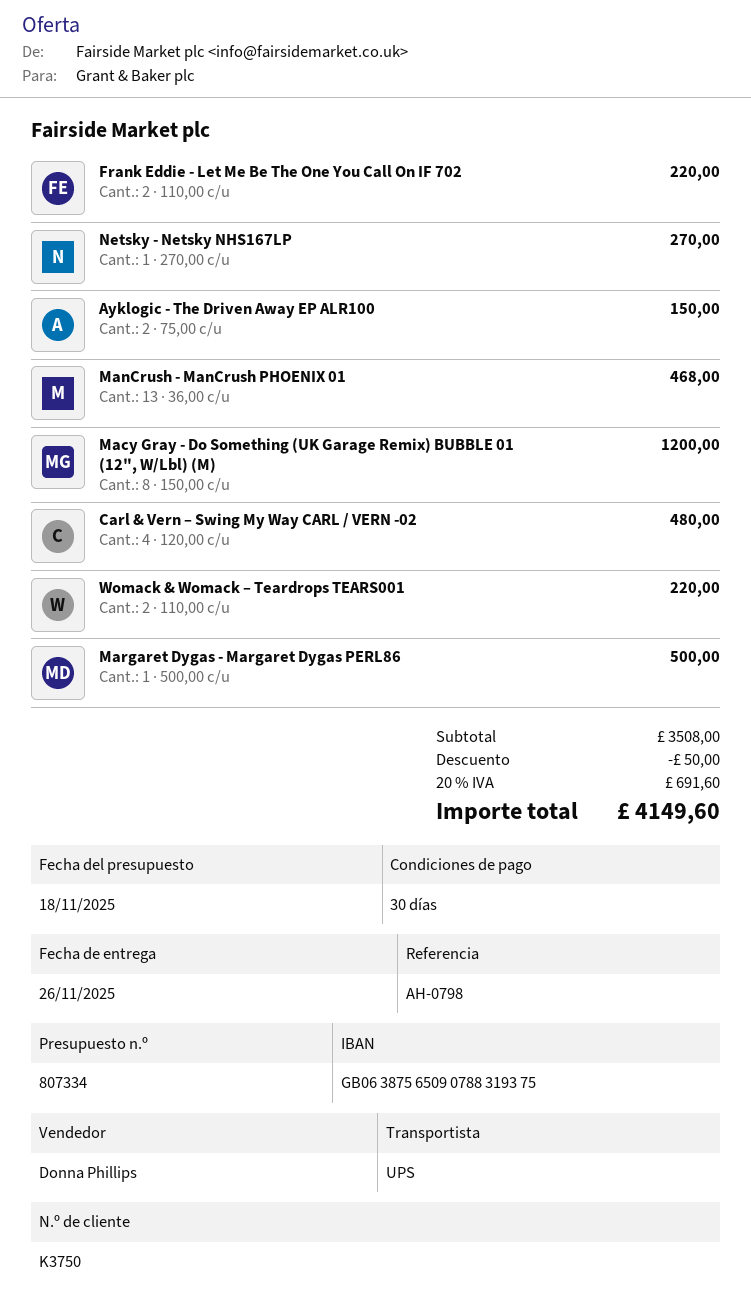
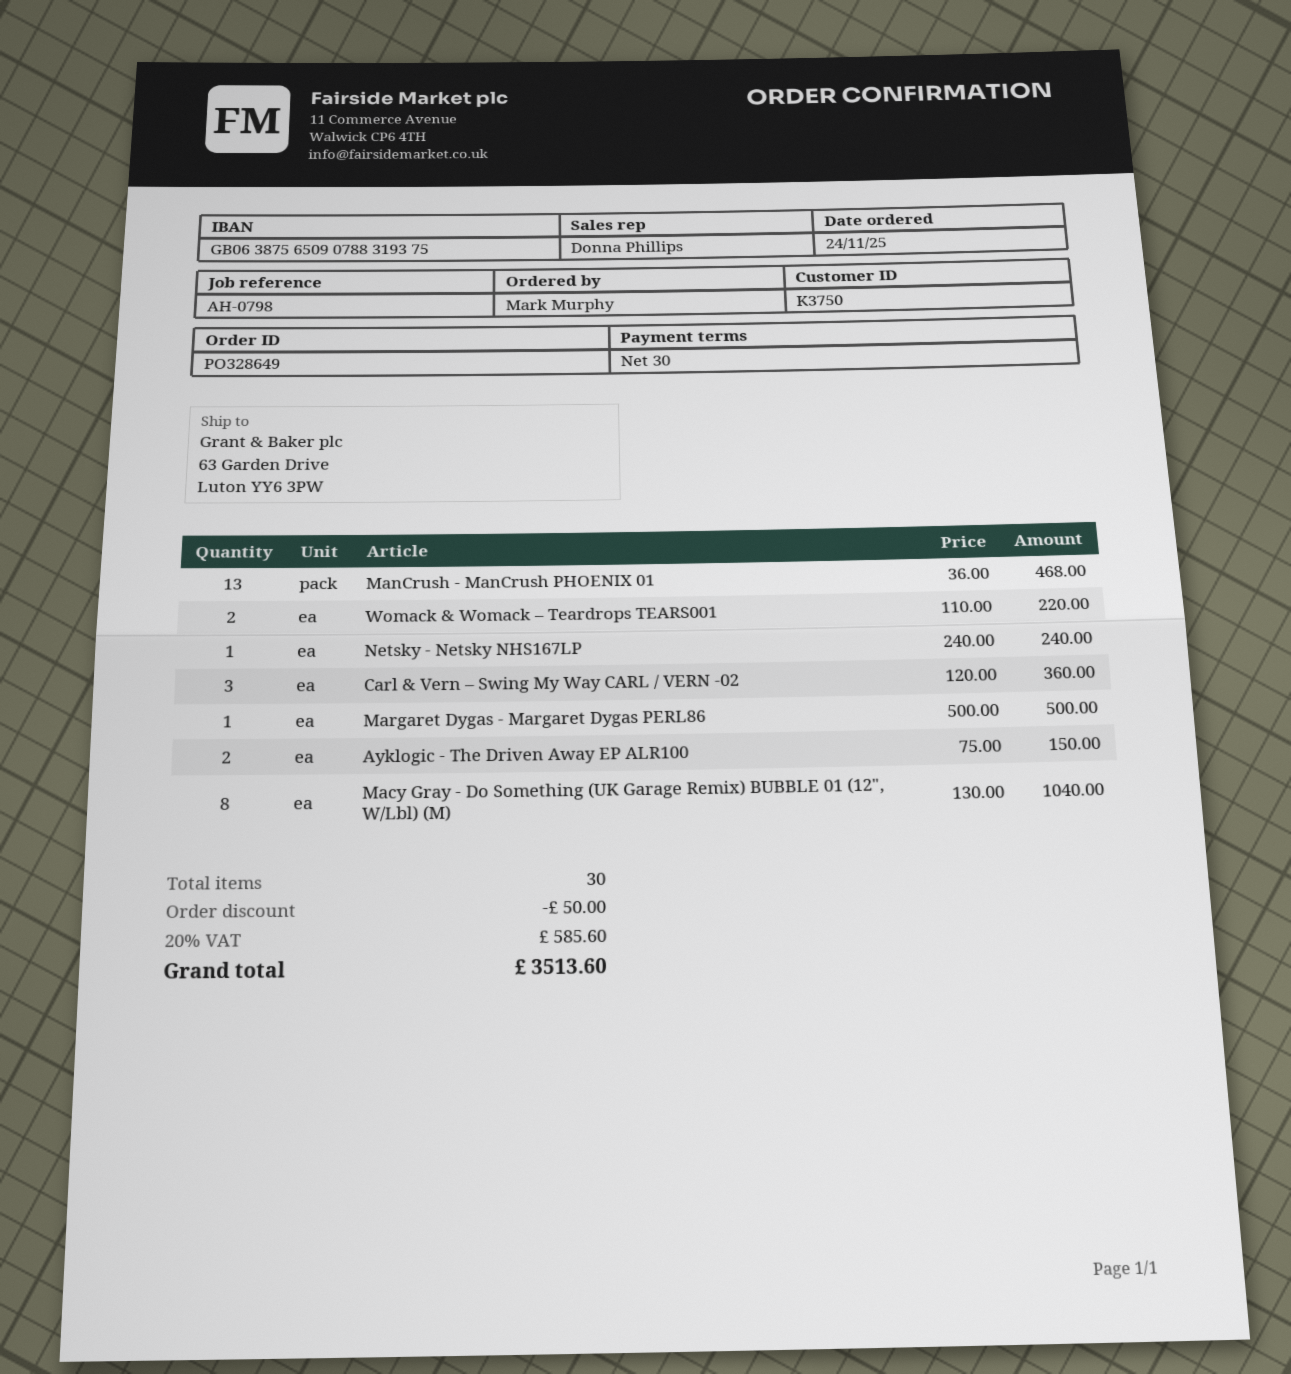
Frank Eddie - Let Me Be The One You Call On IF 702: 2 x 110.00 = 220.00 -> none
Netsky - Netsky NHS167LP: 1 x 270.00 = 270.00 -> 1 x 240.00 = 240.00
Macy Gray - Do Something (UK Garage Remix) BUBBLE 01 (12", W/Lbl) (M): 8 x 150.00 = 1200.00 -> 8 x 130.00 = 1040.00
Carl & Vern – Swing My Way CARL / VERN -02: 4 x 120.00 = 480.00 -> 3 x 120.00 = 360.00
tax: 20% = 691.60 -> 20% = 585.60
total: 4149.60 -> 3513.60

